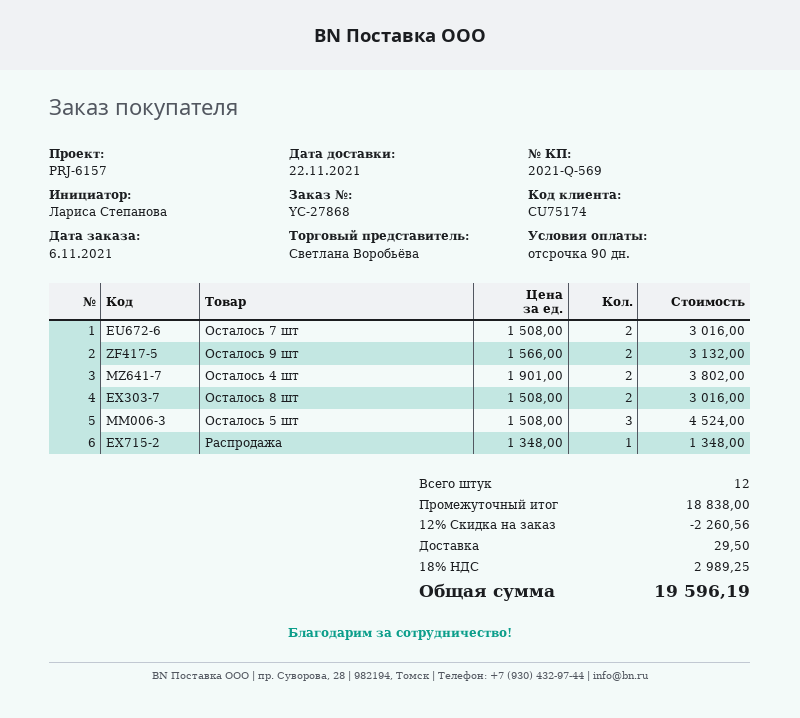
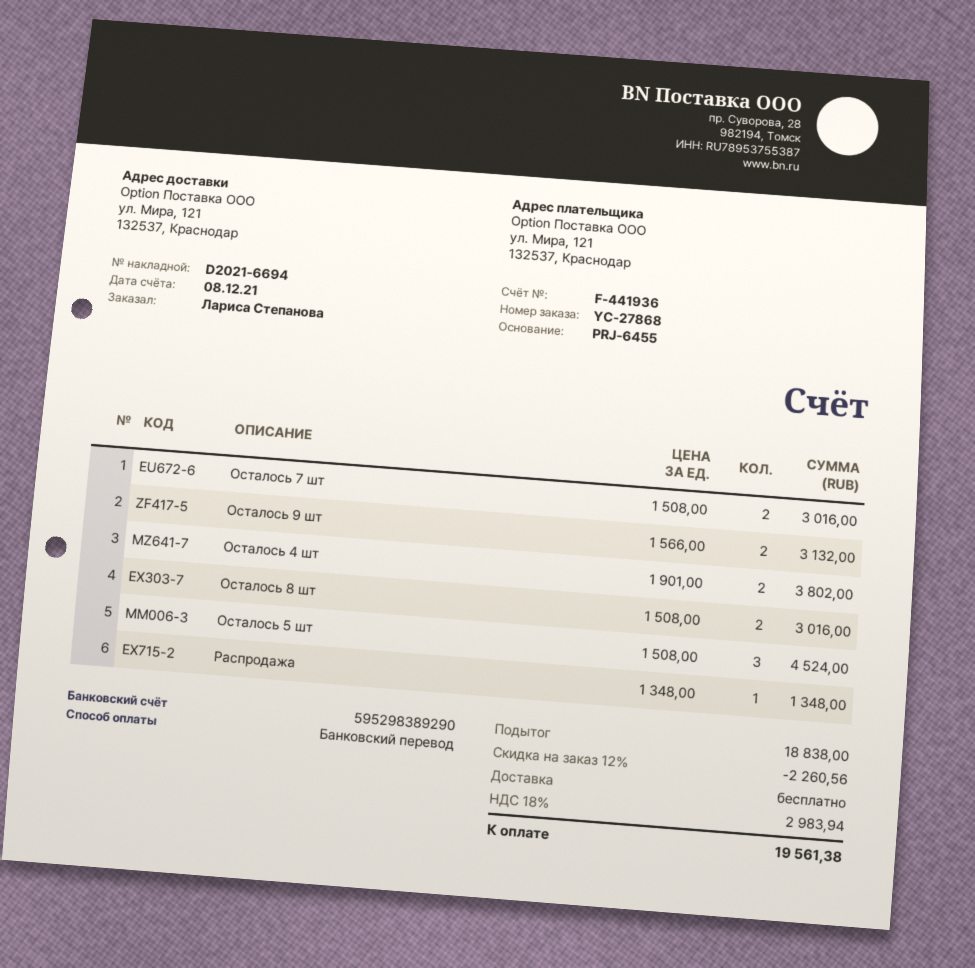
reference: PRJ-6157 -> PRJ-6455
shipping: 29.50 -> 0.00
tax: 18% = 2989.25 -> 18% = 2983.94
total: 19596.19 -> 19561.38

